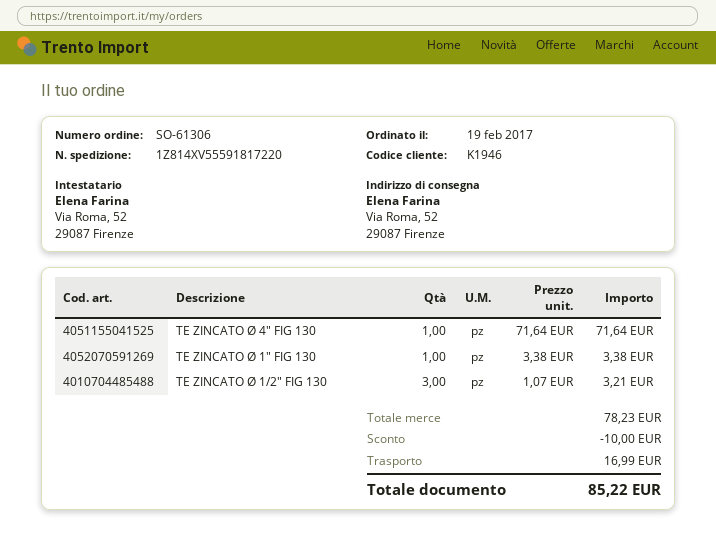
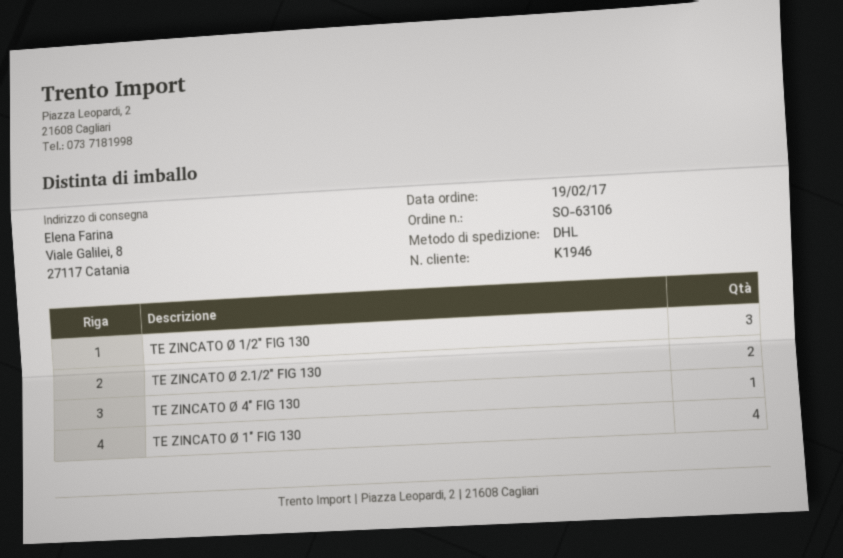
order number: SO-61306 -> SO-63106
ship to: Via Roma, 52, 29087 Firenze -> Viale Galilei, 8, 27117 Catania
TE ZINCATO Ø 1" FIG 130: 1 -> 4
TE ZINCATO Ø 2.1/2" FIG 130: none -> 2

